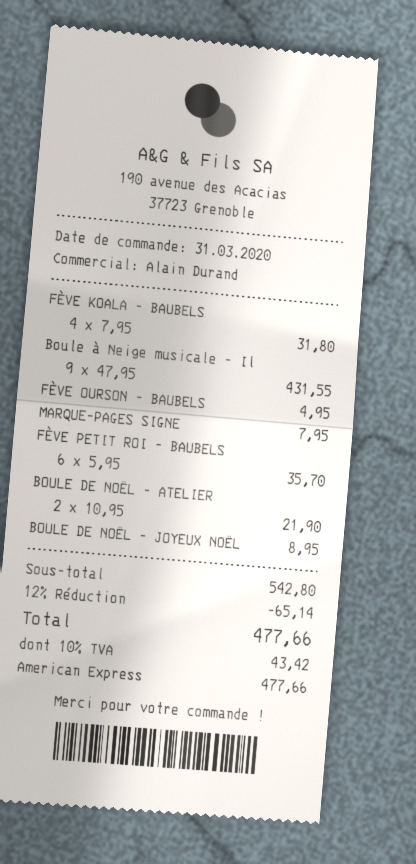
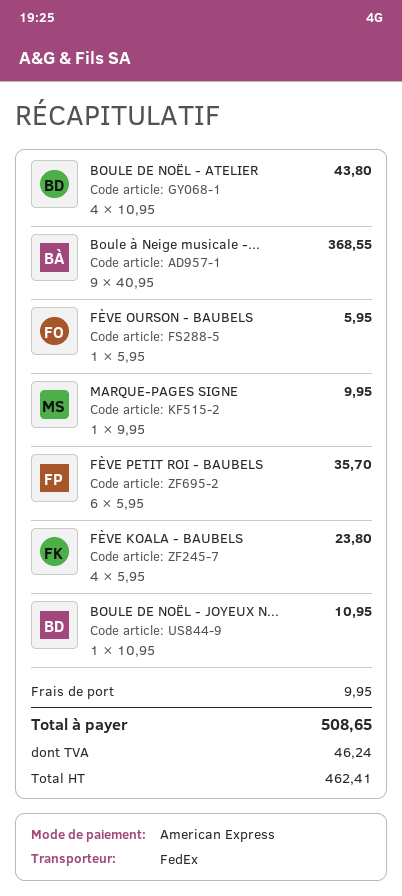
FÈVE KOALA - BAUBELS: 4 x 7.95 = 31.80 -> 4 x 5.95 = 23.80
Boule à Neige musicale - Il: 9 x 47.95 = 431.55 -> 9 x 40.95 = 368.55
FÈVE OURSON - BAUBELS: 1 x 4.95 = 4.95 -> 1 x 5.95 = 5.95
MARQUE-PAGES SIGNE: 1 x 7.95 = 7.95 -> 1 x 9.95 = 9.95
BOULE DE NOËL - ATELIER: 2 x 10.95 = 21.90 -> 4 x 10.95 = 43.80
BOULE DE NOËL - JOYEUX NOËL: 1 x 8.95 = 8.95 -> 1 x 10.95 = 10.95
discount: 12% = 65.14 -> none
shipping: none -> 9.95
tax: 43.42 -> 46.24
total: 477.66 -> 508.65

